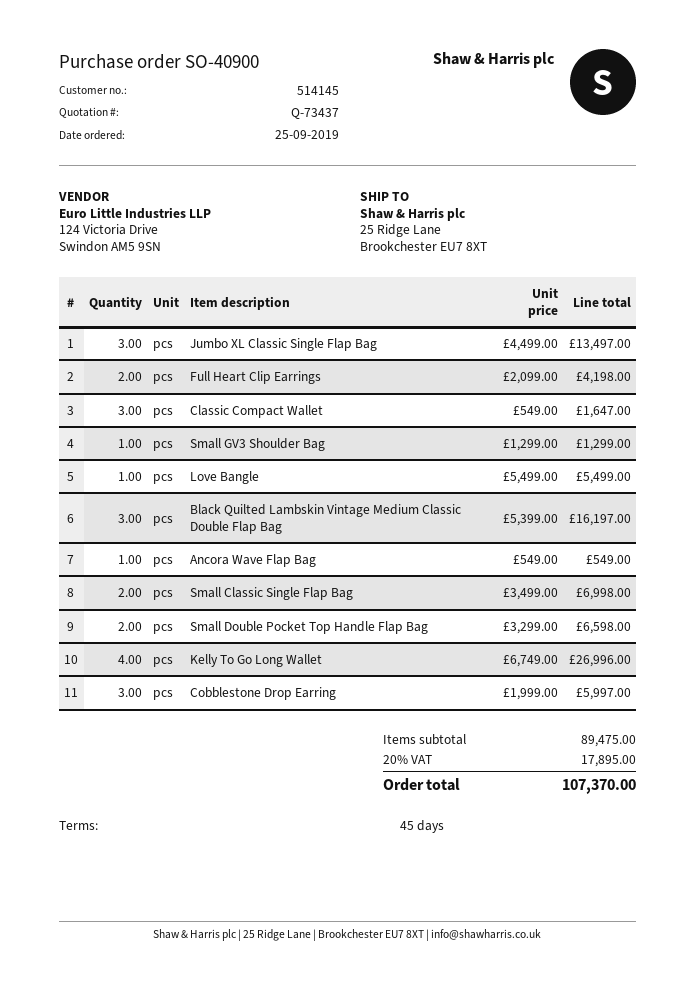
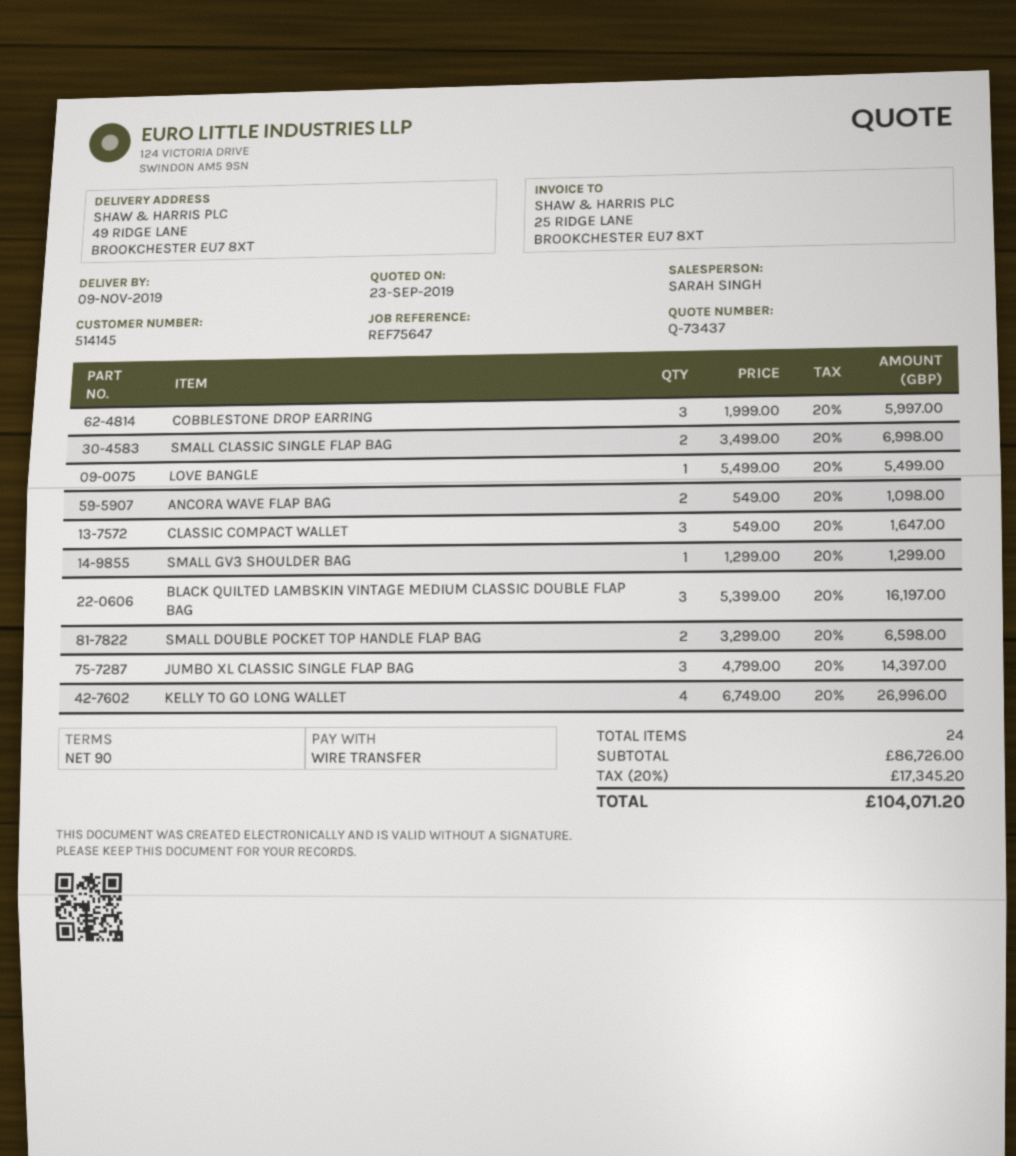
payment terms: 45 days -> 90 days
ship to: 25 Ridge Lane, Brookchester EU7 8XT -> 49 RIDGE LANE, BROOKCHESTER EU7 8XT
Jumbo XL Classic Single Flap Bag: 3 x 4499.00 = 13497.00 -> 3 x 4799.00 = 14397.00
Full Heart Clip Earrings: 2 x 2099.00 = 4198.00 -> none
Ancora Wave Flap Bag: 1 x 549.00 = 549.00 -> 2 x 549.00 = 1098.00
subtotal: 89475.00 -> 86726.00
tax: 20% = 17895.00 -> 20% = 17345.20
total: 107370.00 -> 104071.20

